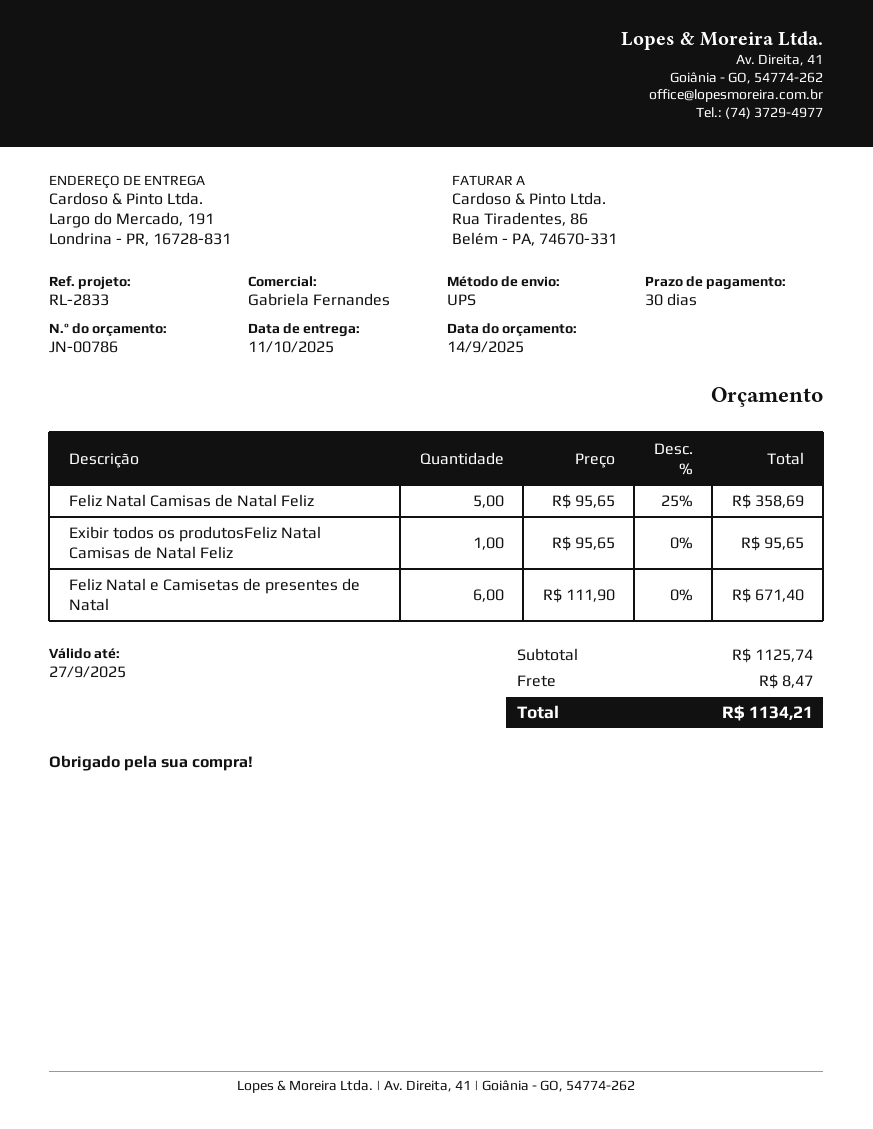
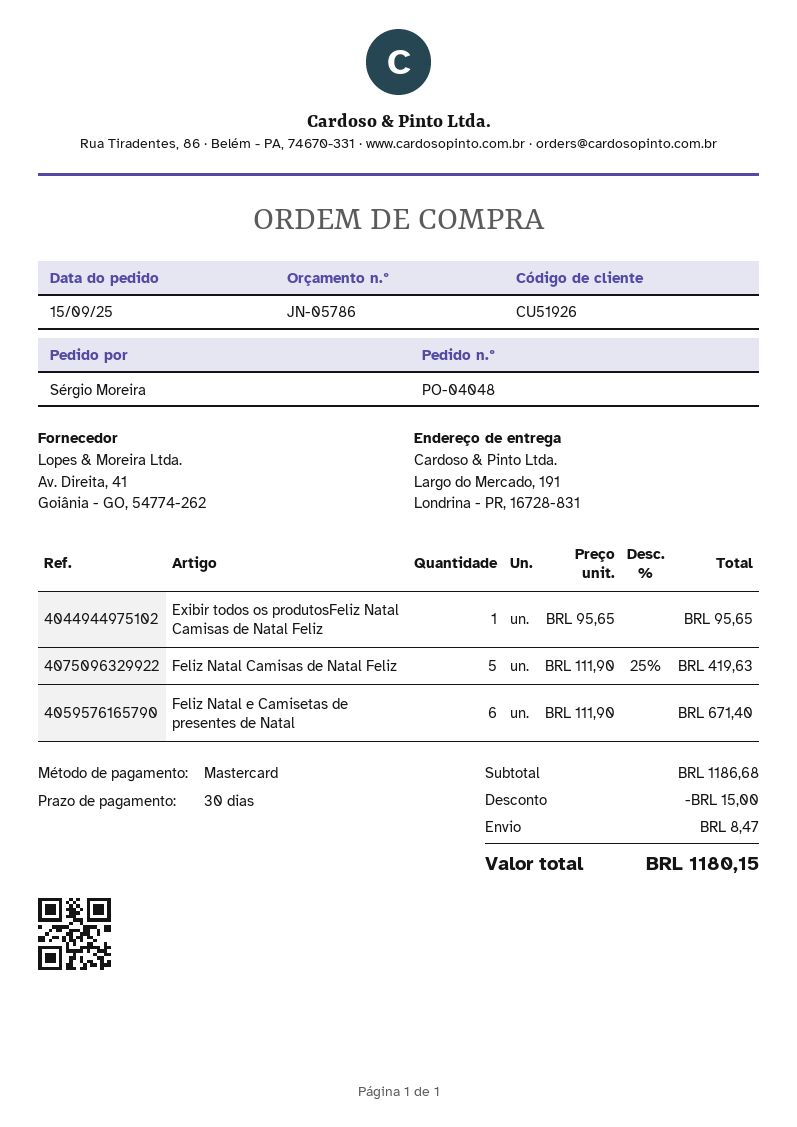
quote number: JN-00786 -> JN-05786
Feliz Natal Camisas de Natal Feliz: 5 x 95.65 - 25% = 358.69 -> 5 x 111.90 - 25% = 419.63
subtotal: 1125.74 -> 1186.68
discount: none -> 15.00
total: 1134.21 -> 1180.15

